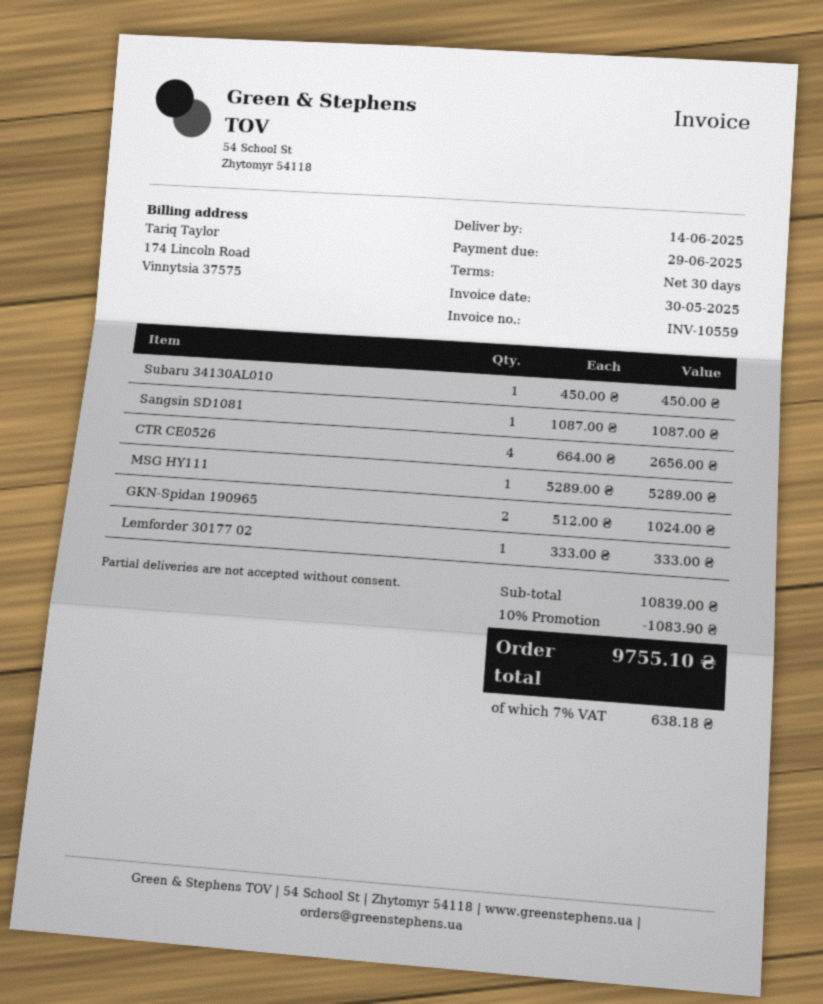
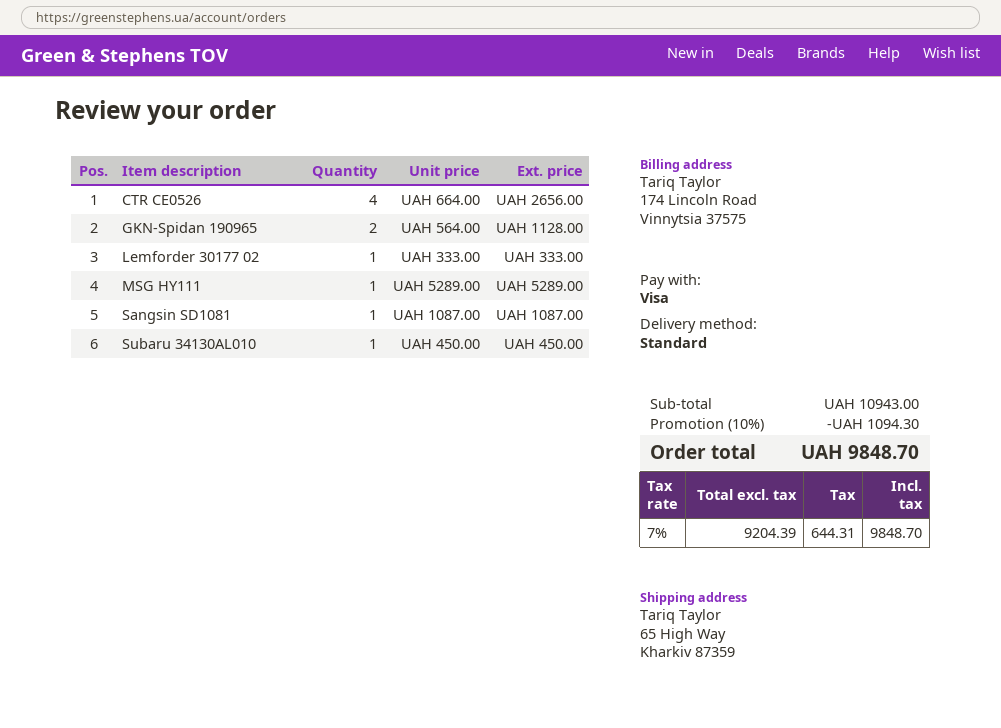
GKN-Spidan 190965: 2 x 512.00 = 1024.00 -> 2 x 564.00 = 1128.00
subtotal: 10839.00 -> 10943.00
discount: 10% = 1083.90 -> 10% = 1094.30
tax: 7% = 638.18 -> 7% = 644.31
total: 9755.10 -> 9848.70

